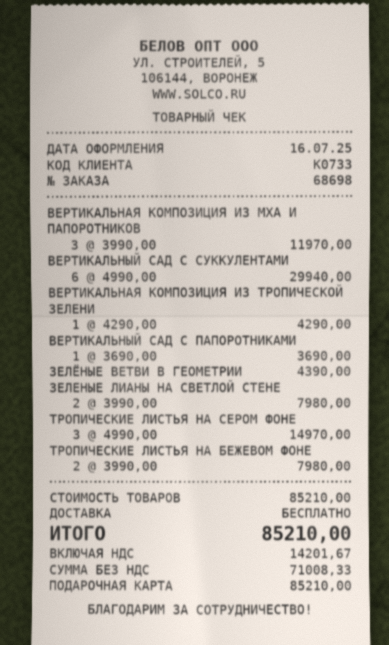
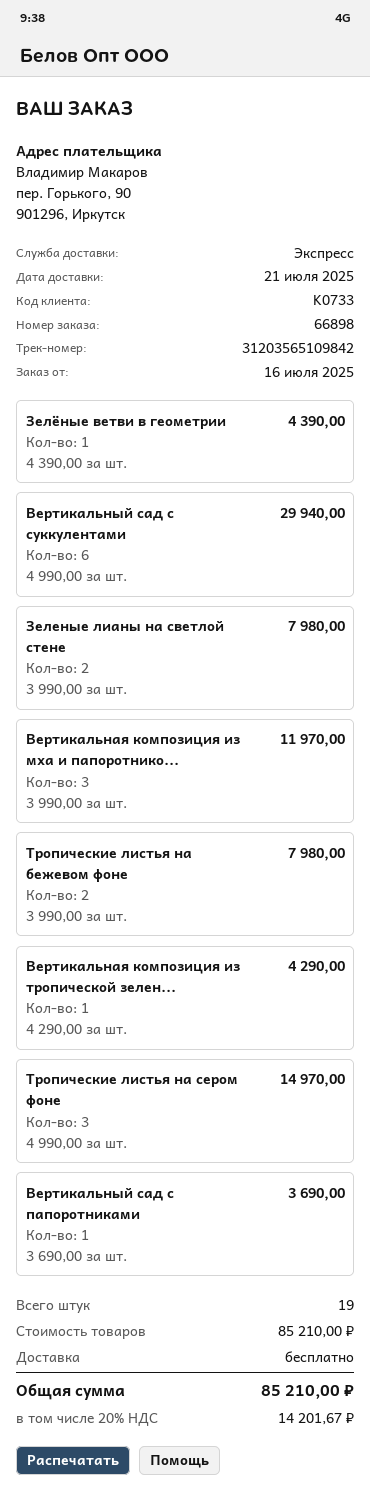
order number: 68698 -> 66898

